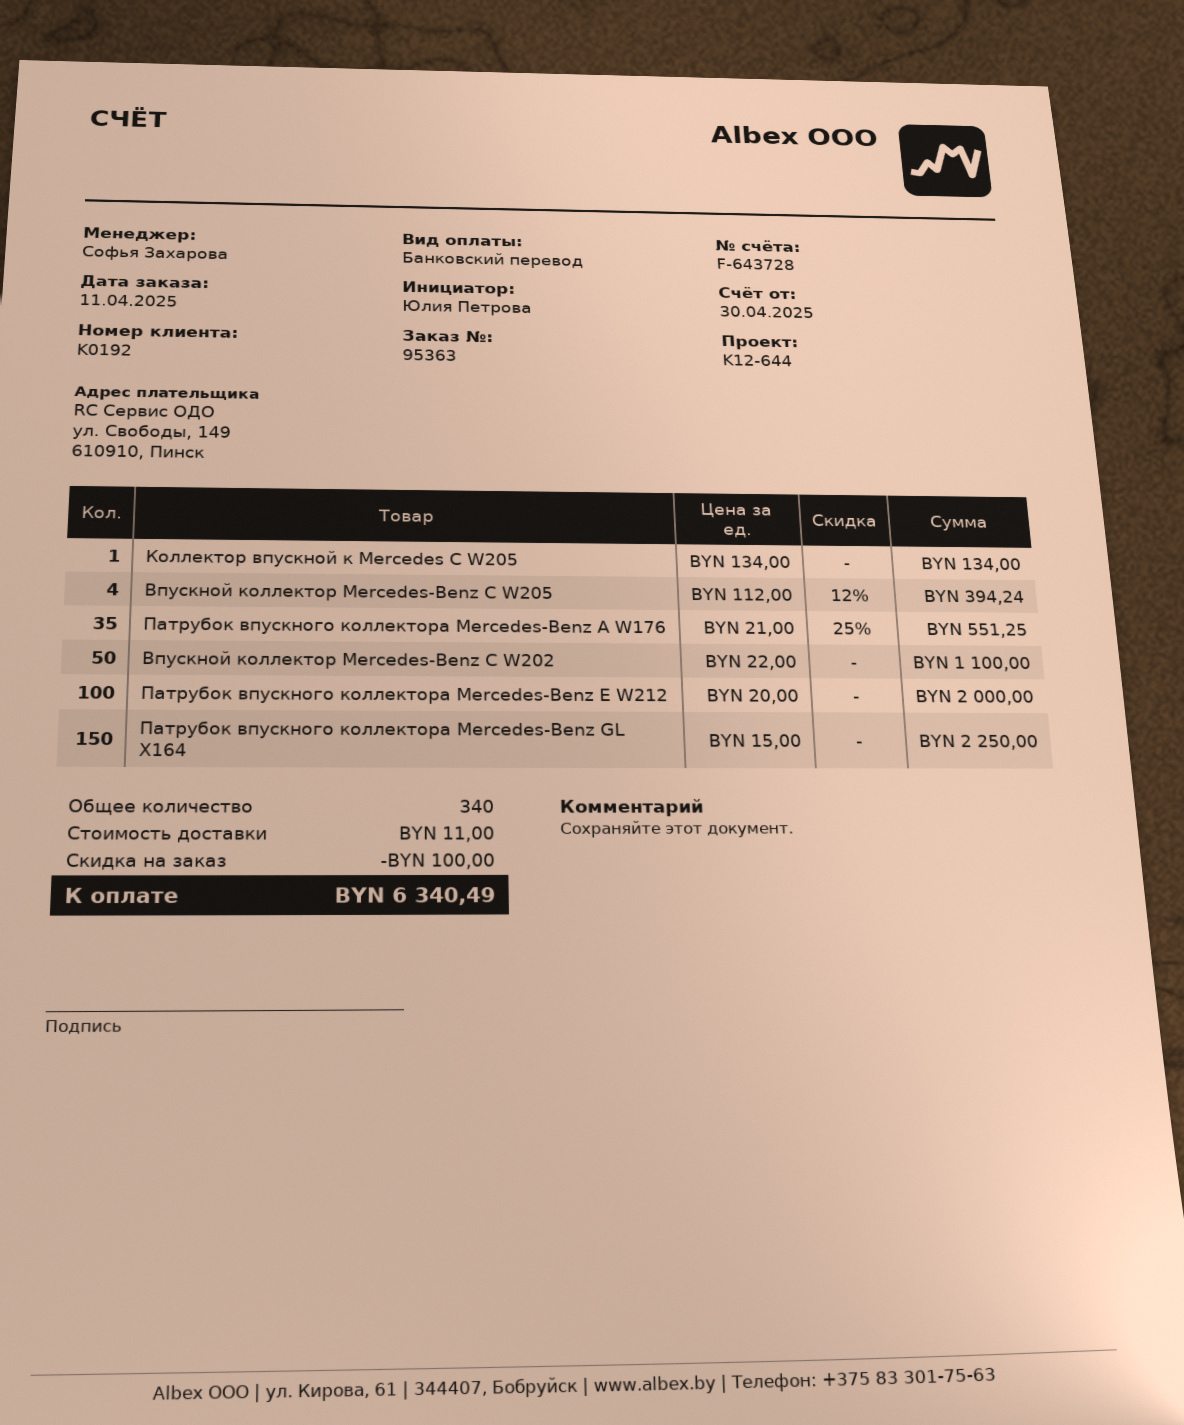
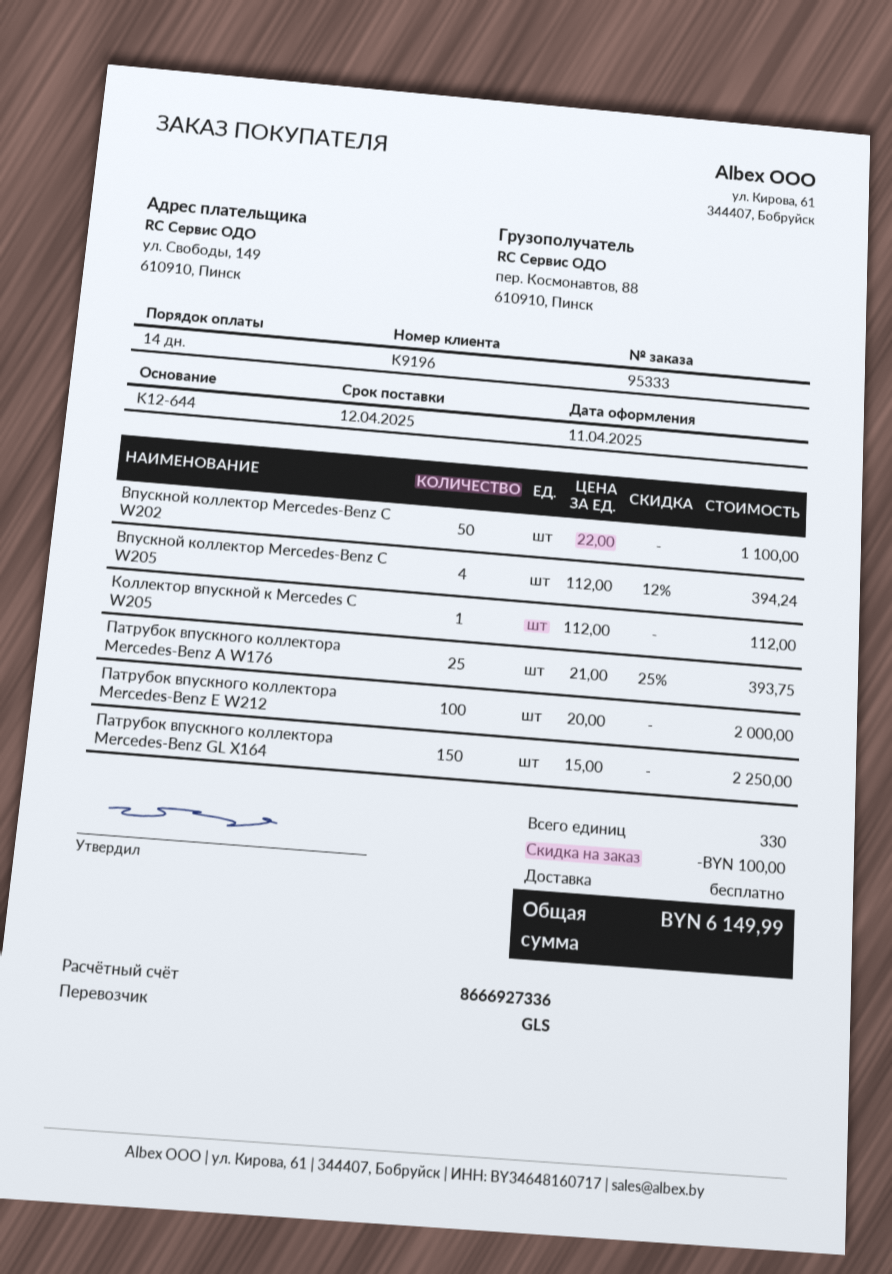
order number: 95363 -> 95333
customer number: K0192 -> K9196
Коллектор впускной к Mercedes C W205: 1 x 134.00 = 134.00 -> 1 x 112.00 = 112.00
Патрубок впускного коллектора Mercedes-Benz A W176: 35 x 21.00 - 25% = 551.25 -> 25 x 21.00 - 25% = 393.75
total quantity: 340 -> 330
shipping: 11.00 -> 0.00
total: 6340.49 -> 6149.99

